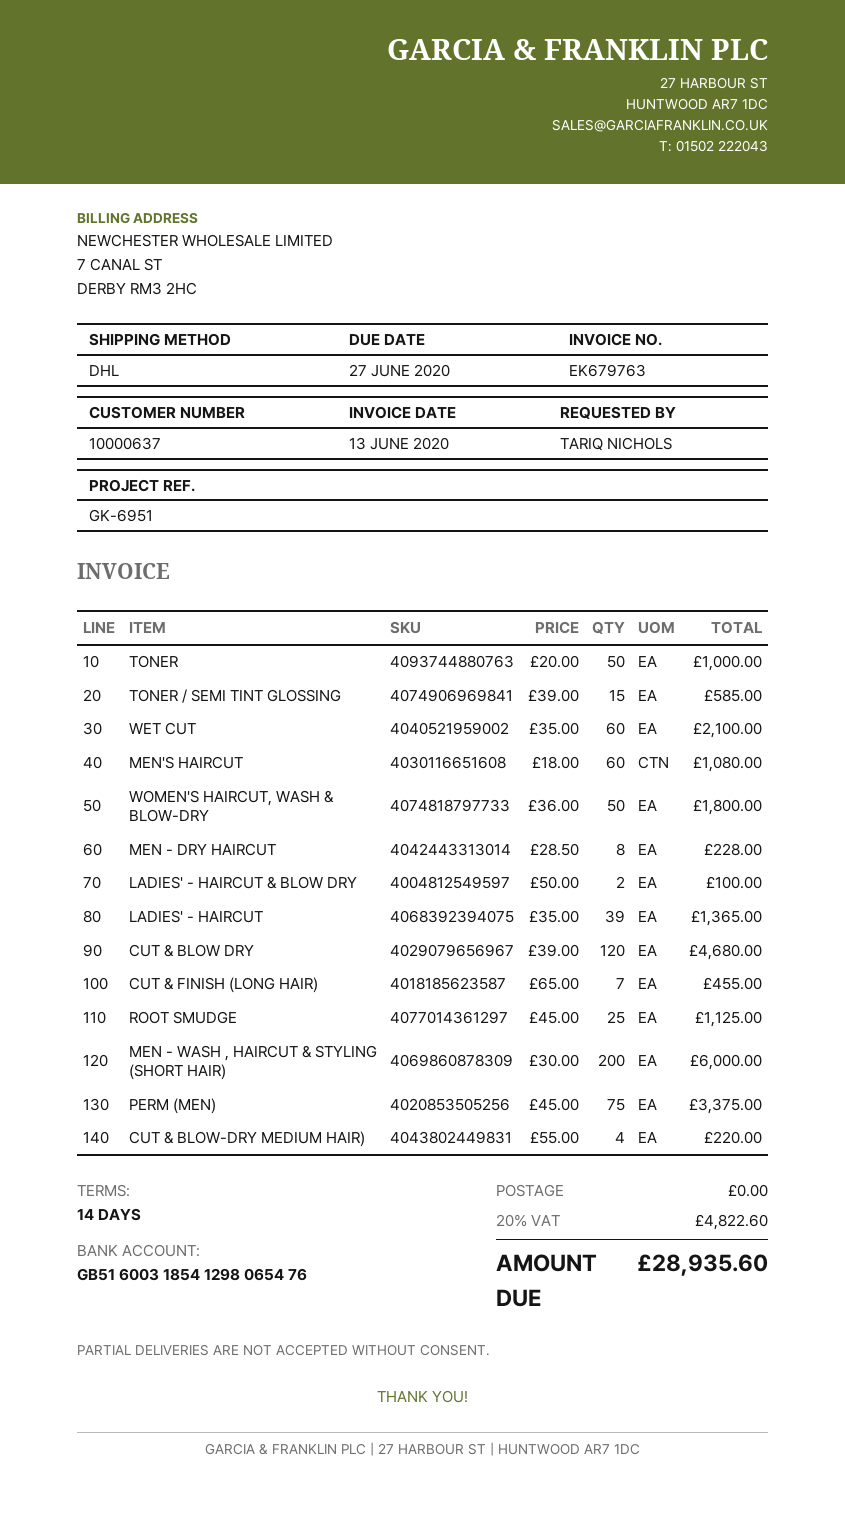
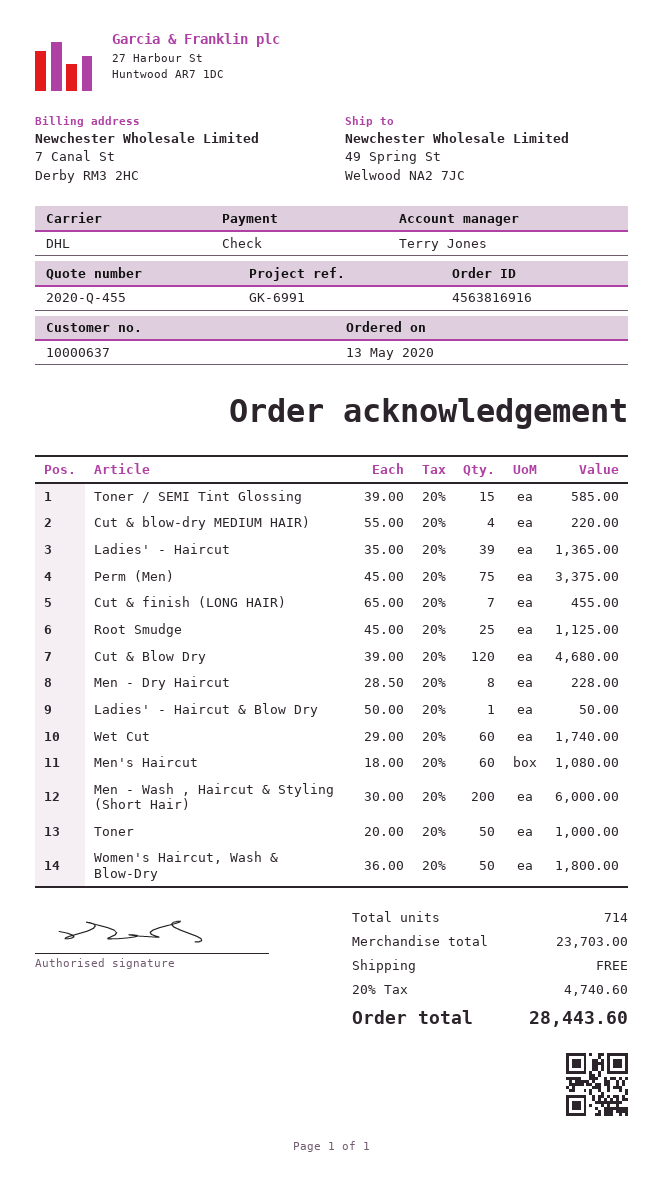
reference: GK-6951 -> GK-6991
WET CUT: 60 x 35.00 = 2100.00 -> 60 x 29.00 = 1740.00
LADIES' - HAIRCUT & BLOW DRY: 2 x 50.00 = 100.00 -> 1 x 50.00 = 50.00
tax: 20% = 4822.60 -> 20% = 4740.60
total: 28935.60 -> 28443.60

